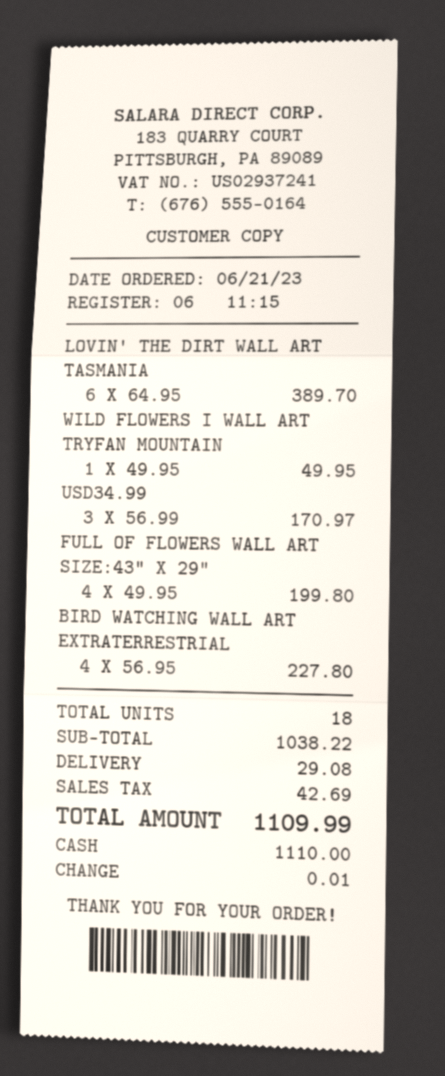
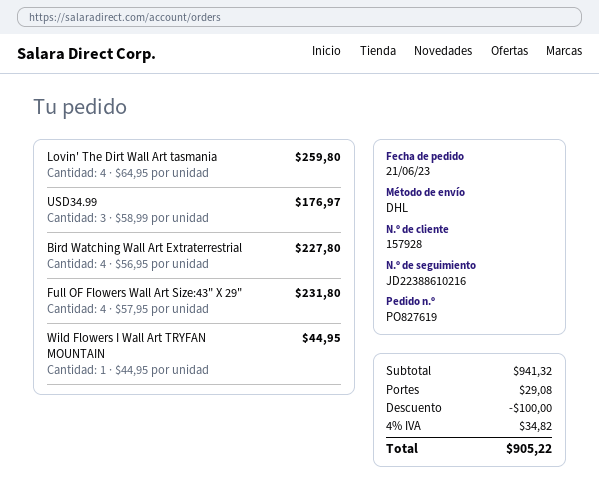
LOVIN' THE DIRT WALL ART TASMANIA: 6 x 64.95 = 389.70 -> 4 x 64.95 = 259.80
WILD FLOWERS I WALL ART TRYFAN MOUNTAIN: 1 x 49.95 = 49.95 -> 1 x 44.95 = 44.95
USD34.99: 3 x 56.99 = 170.97 -> 3 x 58.99 = 176.97
FULL OF FLOWERS WALL ART SIZE:43" X 29": 4 x 49.95 = 199.80 -> 4 x 57.95 = 231.80
subtotal: 1038.22 -> 941.32
discount: none -> 100.00
tax: 42.69 -> 34.82
total: 1109.99 -> 905.22

